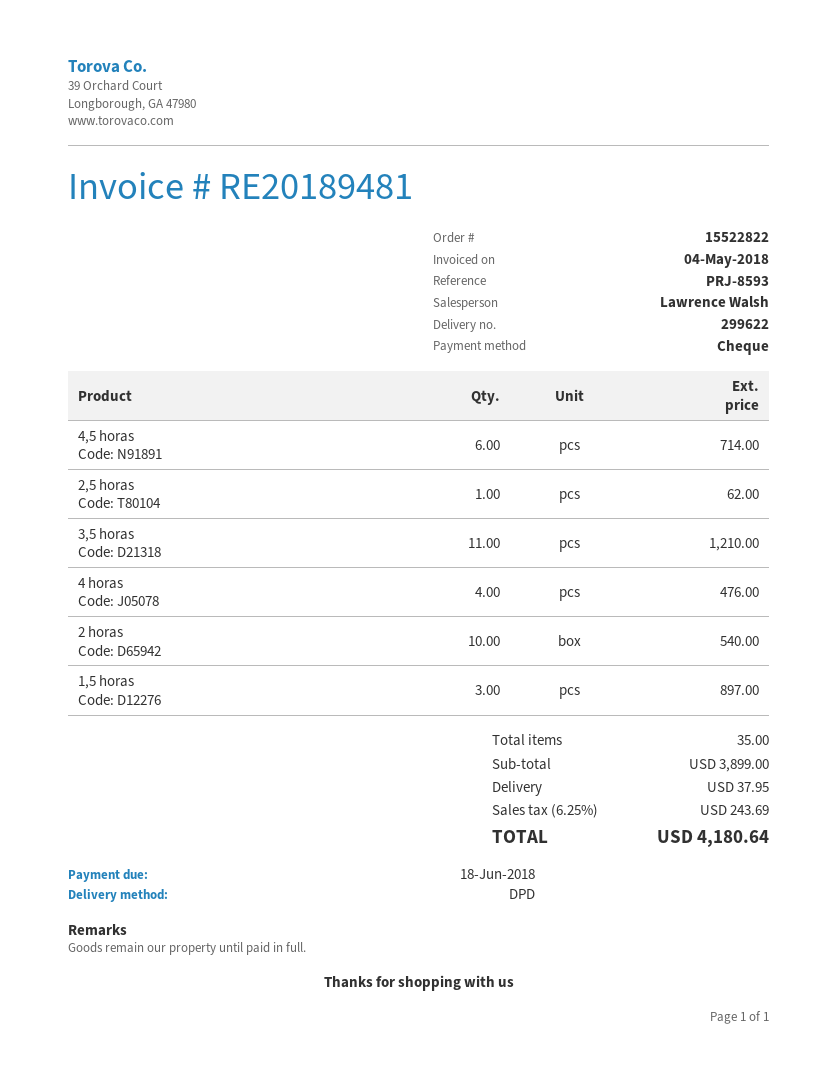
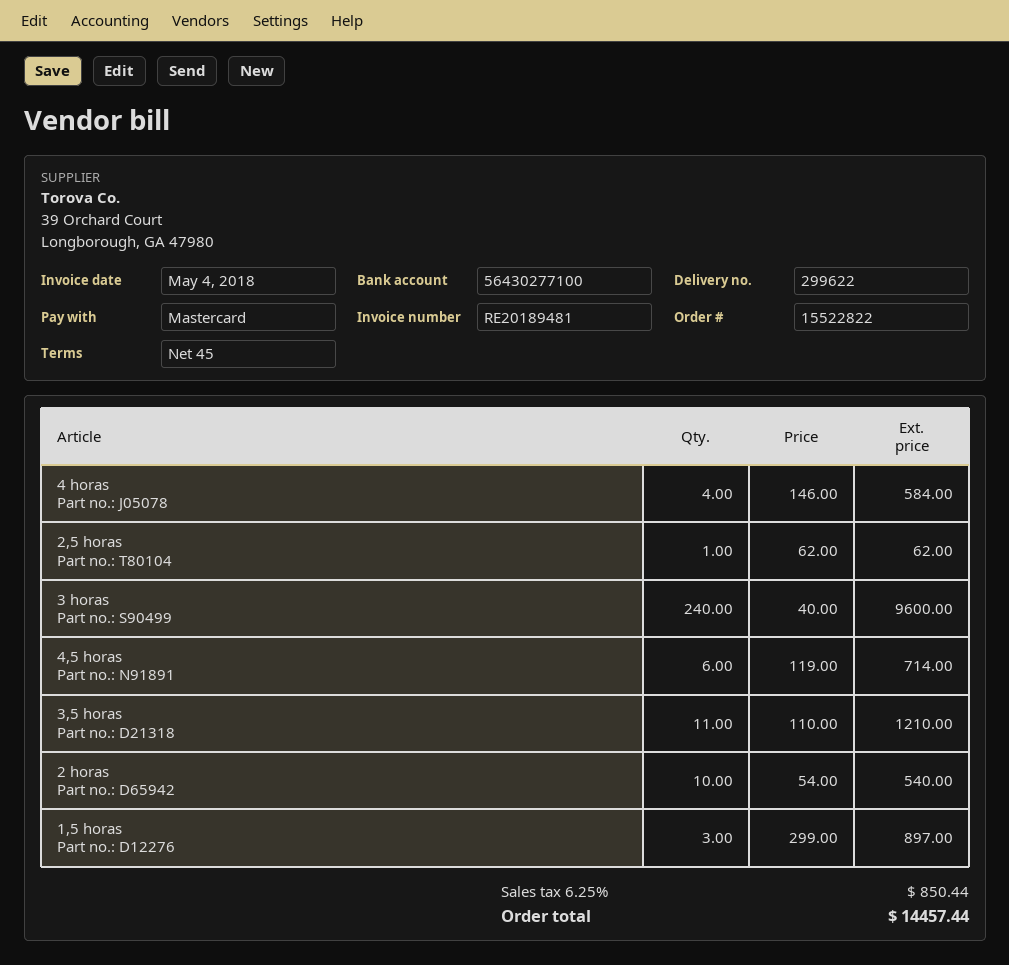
payment method: cheque -> Mastercard
4 horas: 4 for 476.00 -> 4 for 584.00
3 horas: none -> 240 for 9600.00
shipping: 37.95 -> none
tax: 6.25% = 243.69 -> 6.25% = 850.44
total: 4180.64 -> 14457.44

